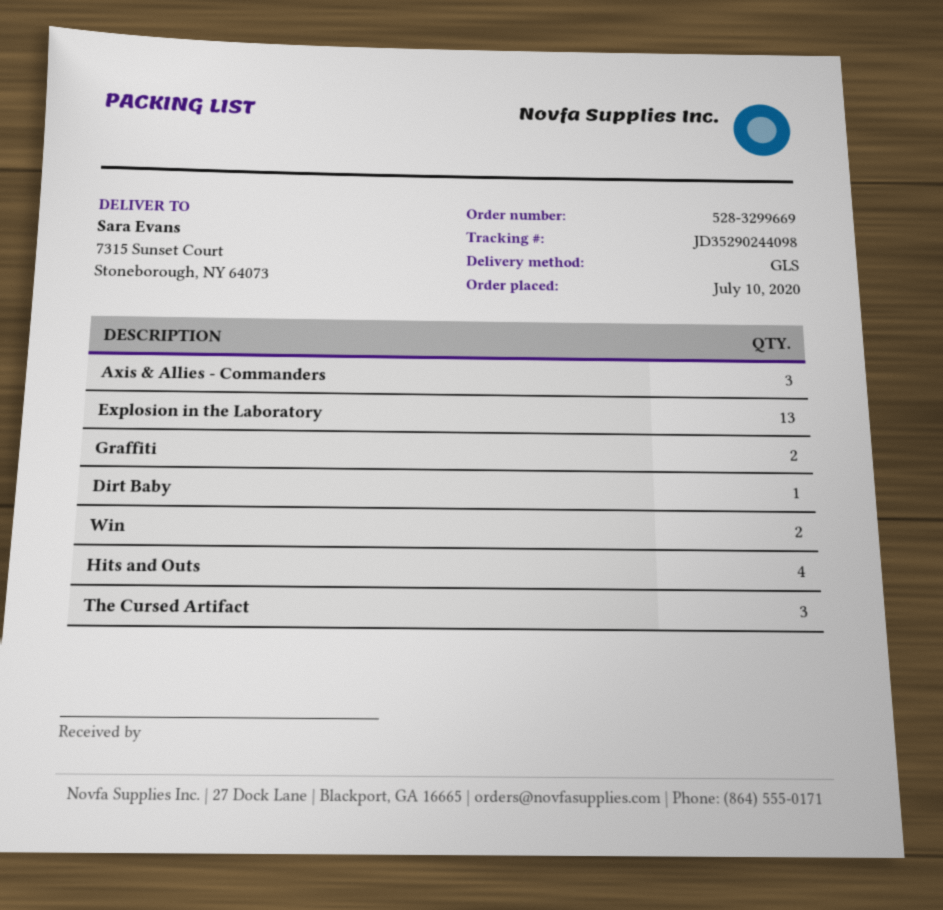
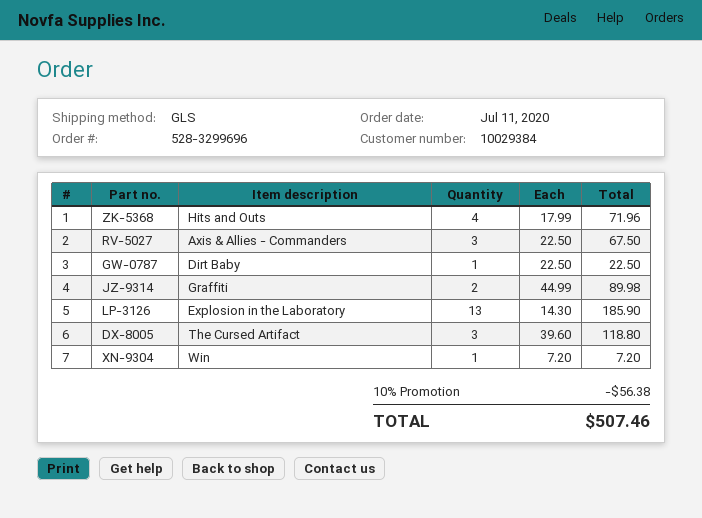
order number: 528-3299669 -> 528-3299696
order date: 2020-07-10 -> 2020-07-11
Win: 2 -> 1

